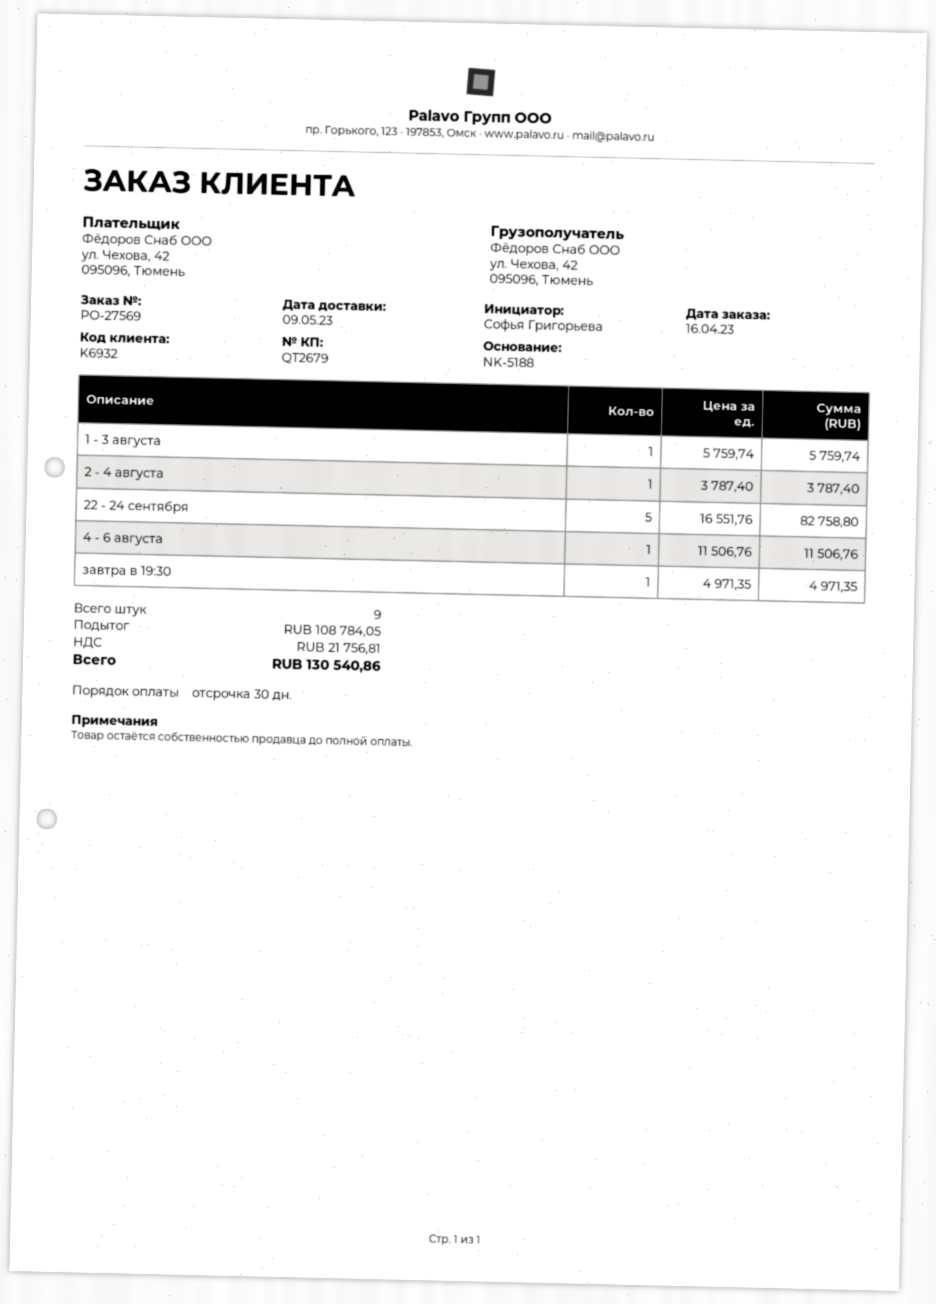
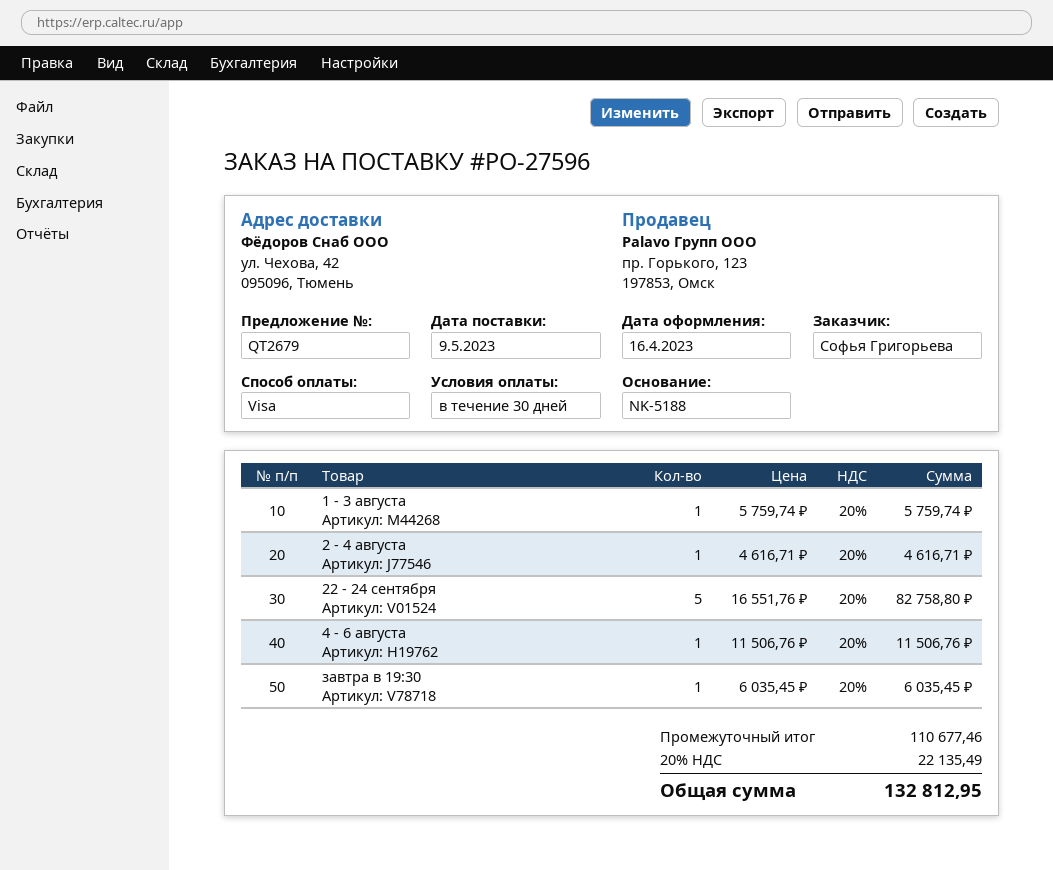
order number: PO-27569 -> PO-27596
2 - 4 августа: 1 x 3787.40 = 3787.40 -> 1 x 4616.71 = 4616.71
завтра в 19:30: 1 x 4971.35 = 4971.35 -> 1 x 6035.45 = 6035.45
subtotal: 108784.05 -> 110677.46
tax: 21756.81 -> 22135.49
total: 130540.86 -> 132812.95

